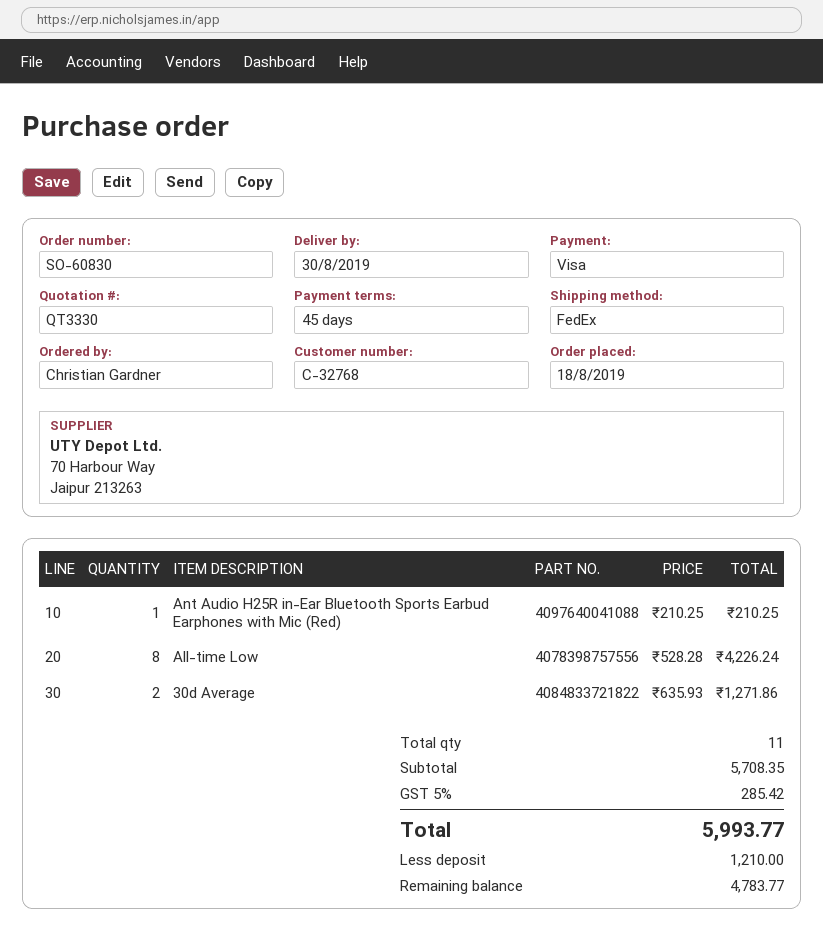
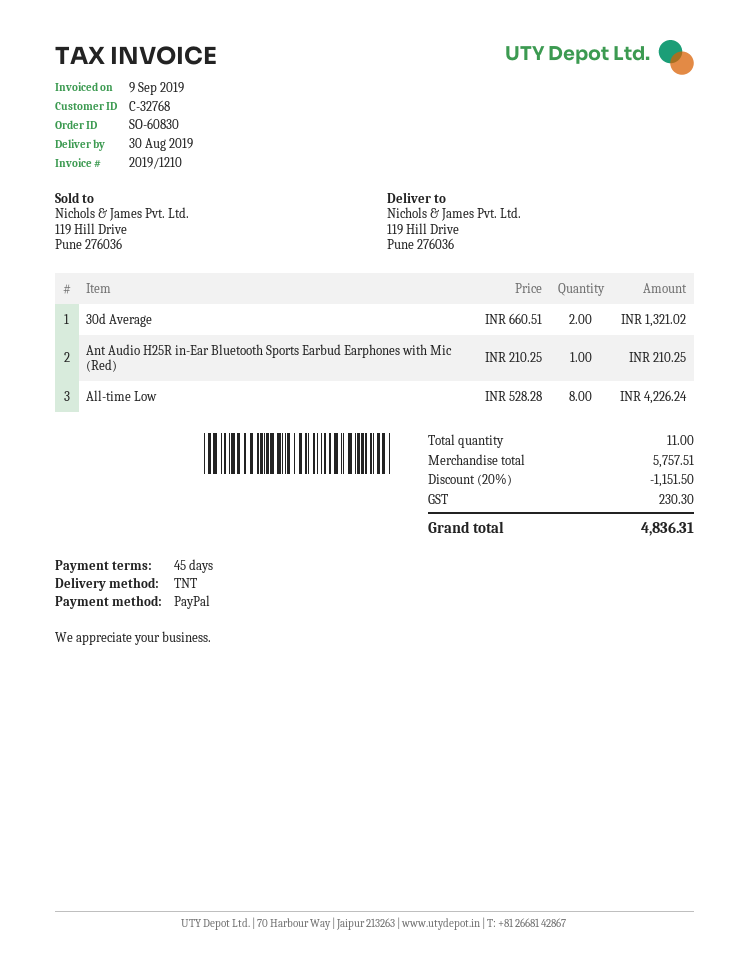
payment method: Visa -> PayPal
shipping method: FedEx -> TNT
30d Average: 2 x 635.93 = 1271.86 -> 2 x 660.51 = 1321.02
subtotal: 5708.35 -> 5757.51
discount: none -> 20% = 1151.50
tax: 285.42 -> 230.30
total: 5993.77 -> 4836.31

